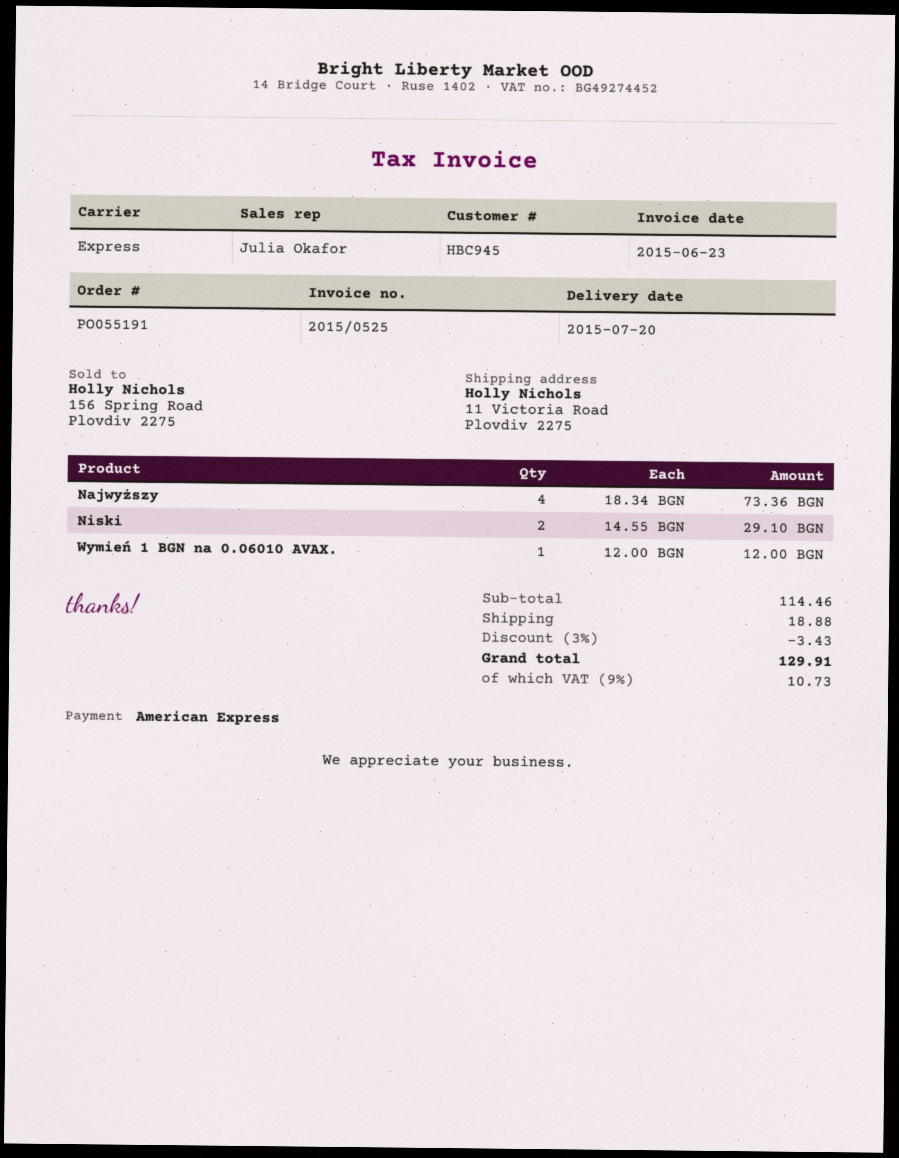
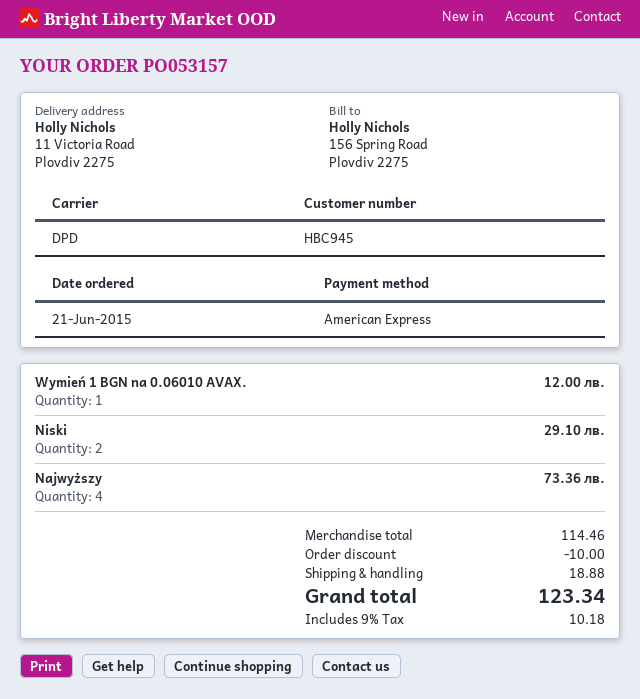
order number: PO055191 -> PO053157
shipping method: express -> DPD
discount: 3.43 -> 10.00
tax: 9% = 10.73 -> 9% = 10.18
total: 129.91 -> 123.34

